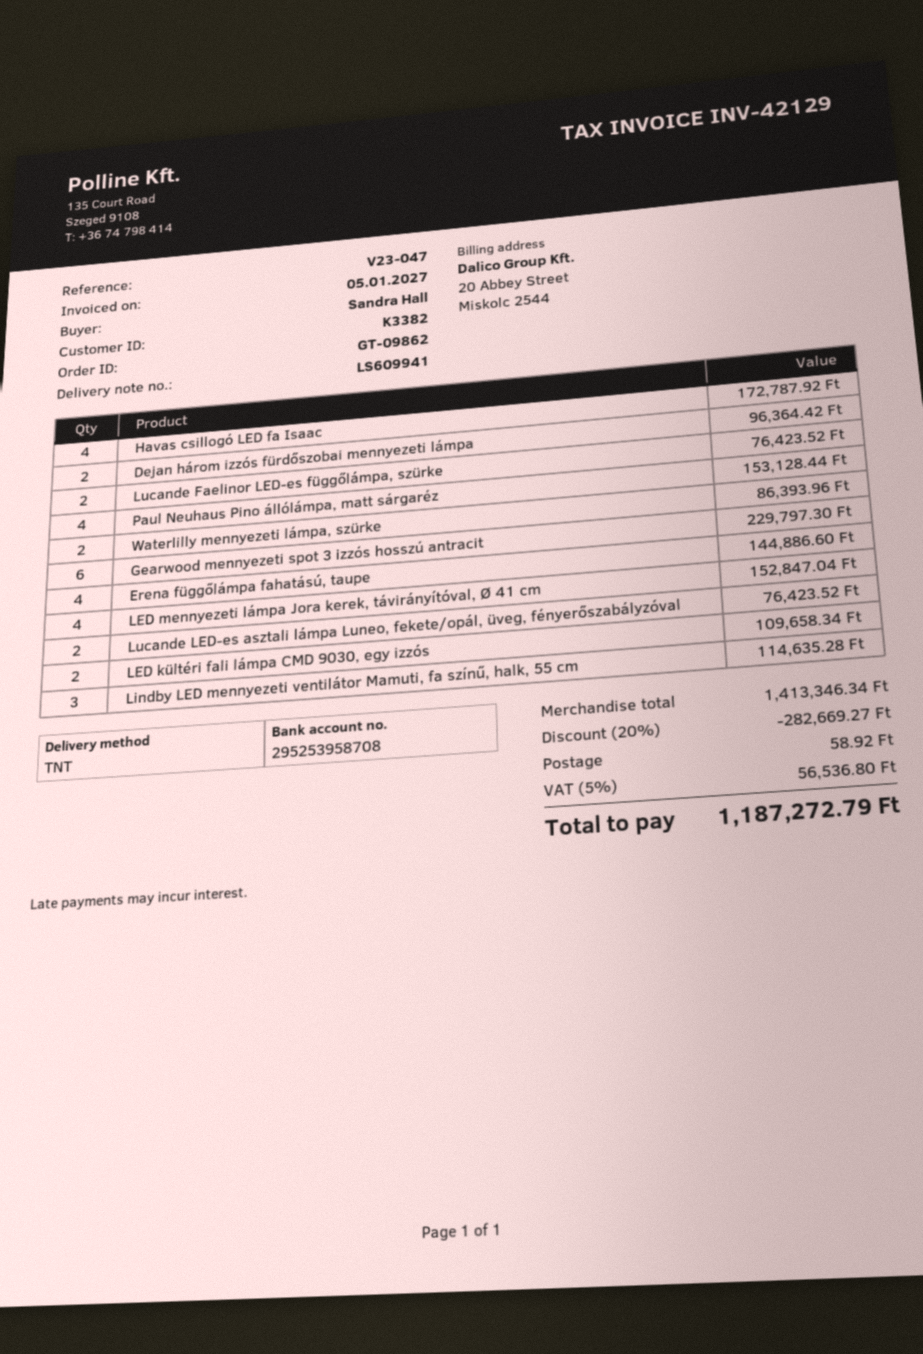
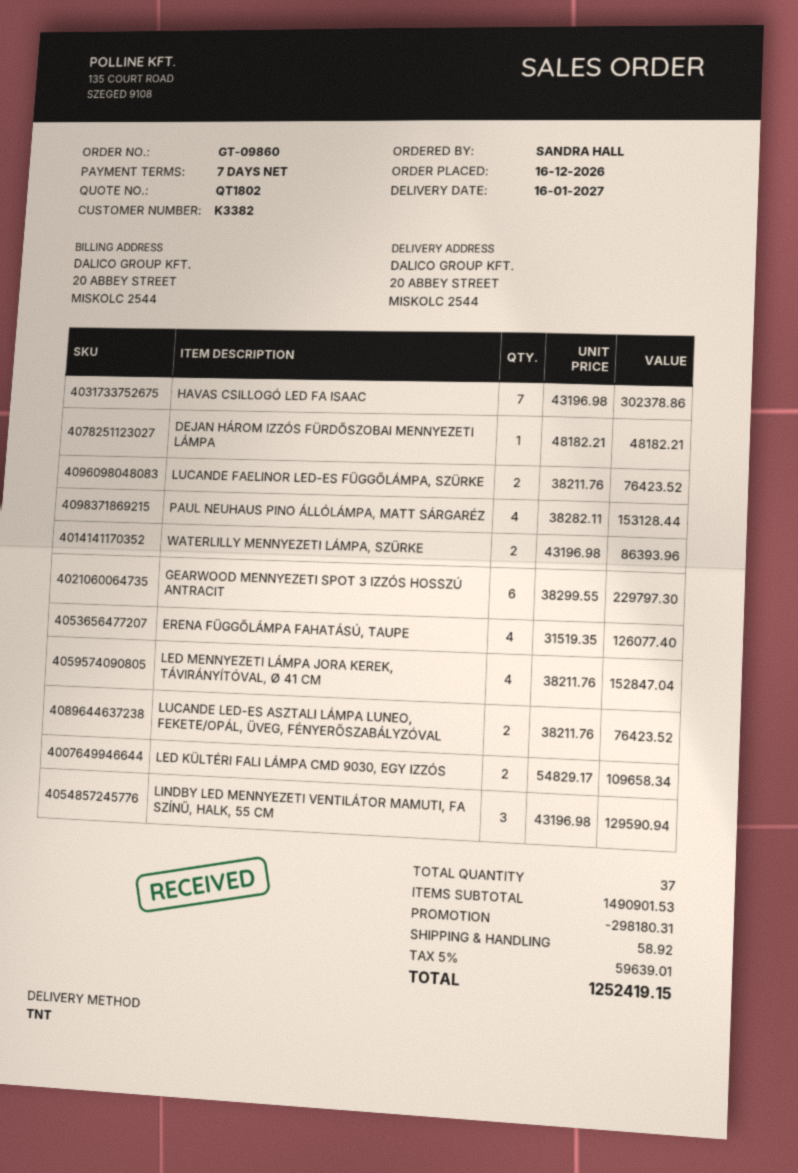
order number: GT-09862 -> GT-09860
Havas csillogó LED fa Isaac: 4 for 172787.92 -> 7 for 302378.86
Dejan három izzós fürdőszobai mennyezeti lámpa: 2 for 96364.42 -> 1 for 48182.21
Erena függőlámpa fahatású, taupe: 4 for 144886.60 -> 4 for 126077.40
Lindby LED mennyezeti ventilátor Mamuti, fa színű, halk, 55 cm: 3 for 114635.28 -> 3 for 129590.94
subtotal: 1413346.34 -> 1490901.53
discount: 282669.27 -> 298180.31
tax: 5% = 56536.80 -> 5% = 59639.01
total: 1187272.79 -> 1252419.15

